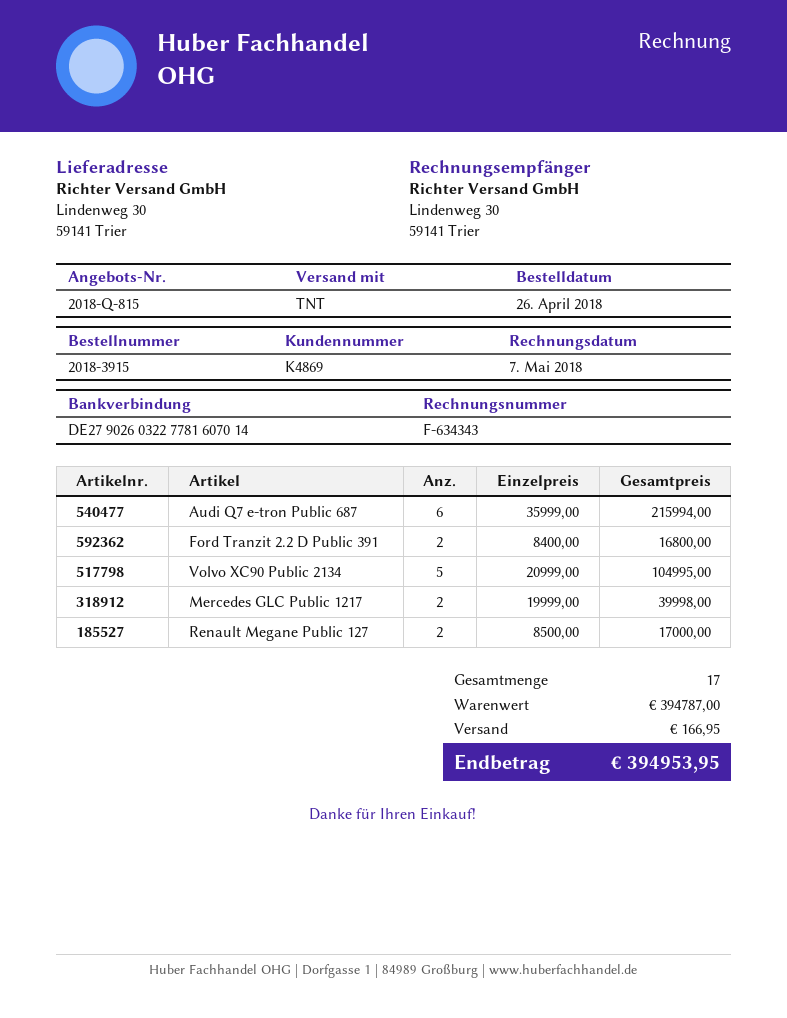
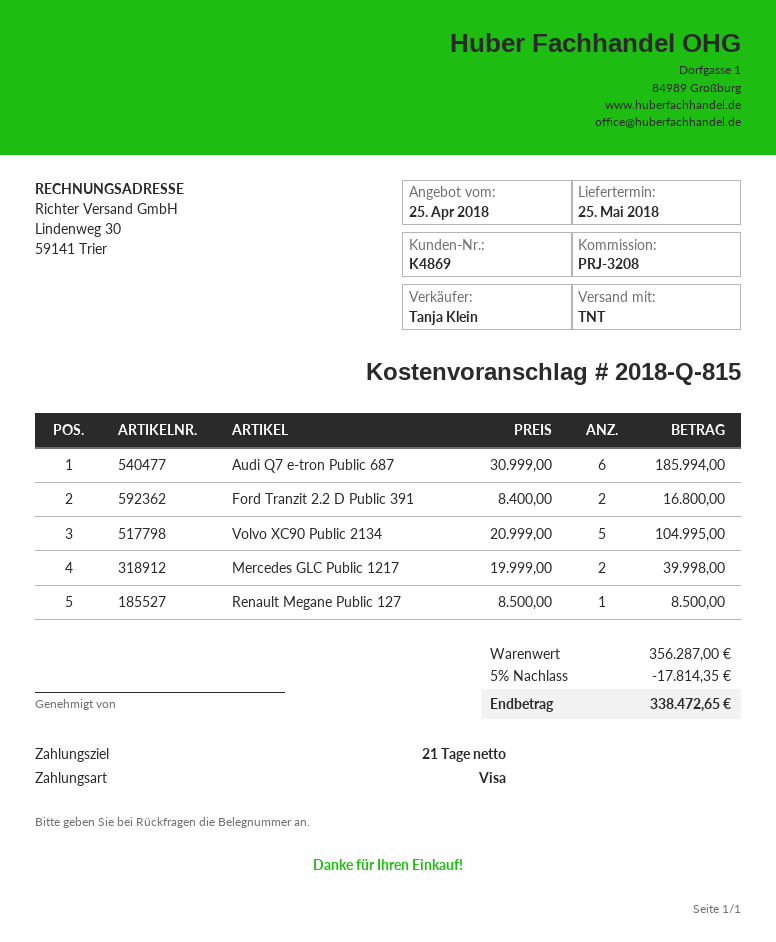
Audi Q7 e-tron Public 687: 6 x 35999.00 = 215994.00 -> 6 x 30999.00 = 185994.00
Renault Megane Public 127: 2 x 8500.00 = 17000.00 -> 1 x 8500.00 = 8500.00
subtotal: 394787.00 -> 356287.00
discount: none -> 5% = 17814.35
shipping: 166.95 -> none
total: 394953.95 -> 338472.65

